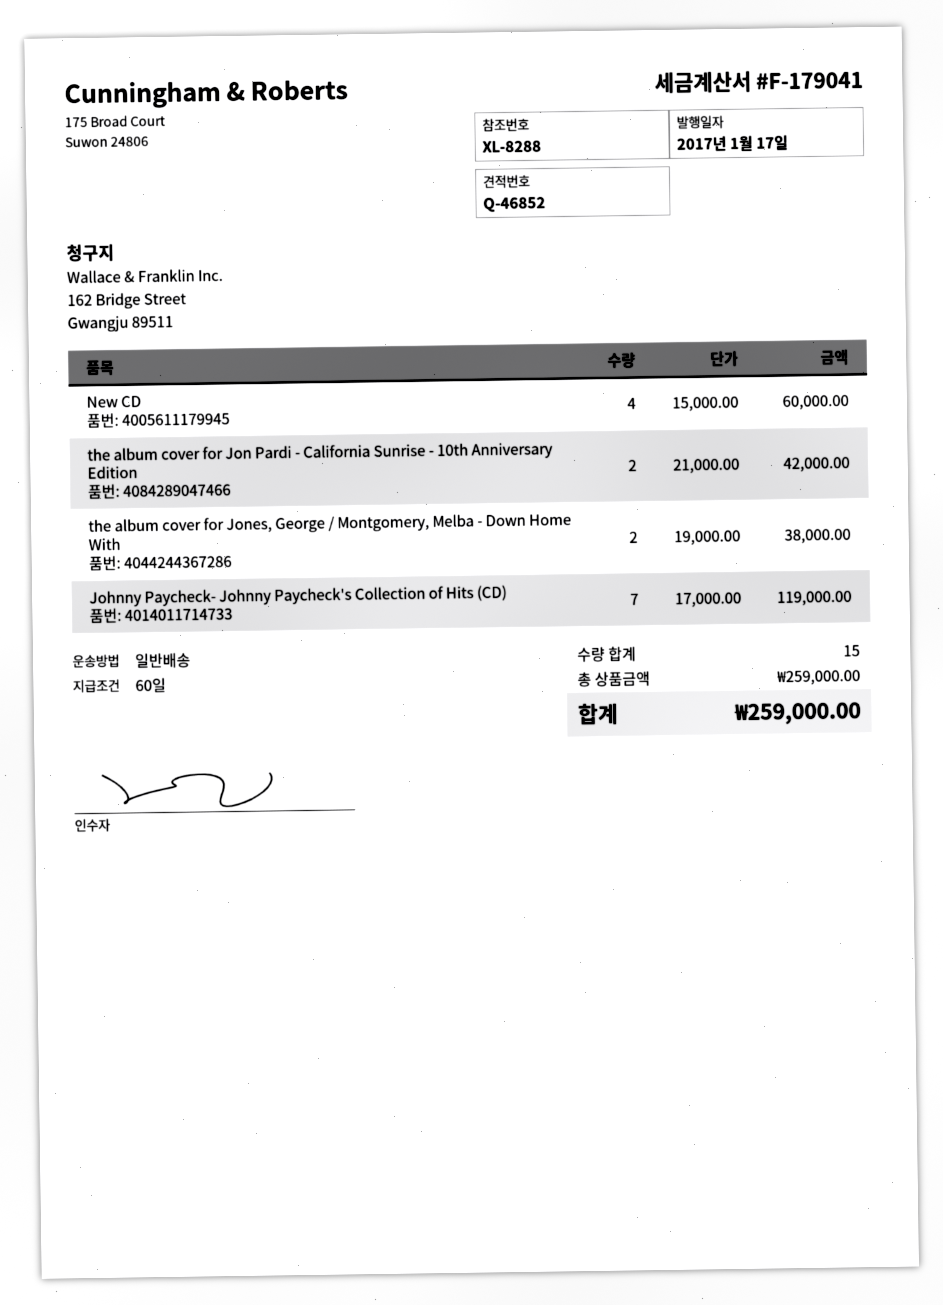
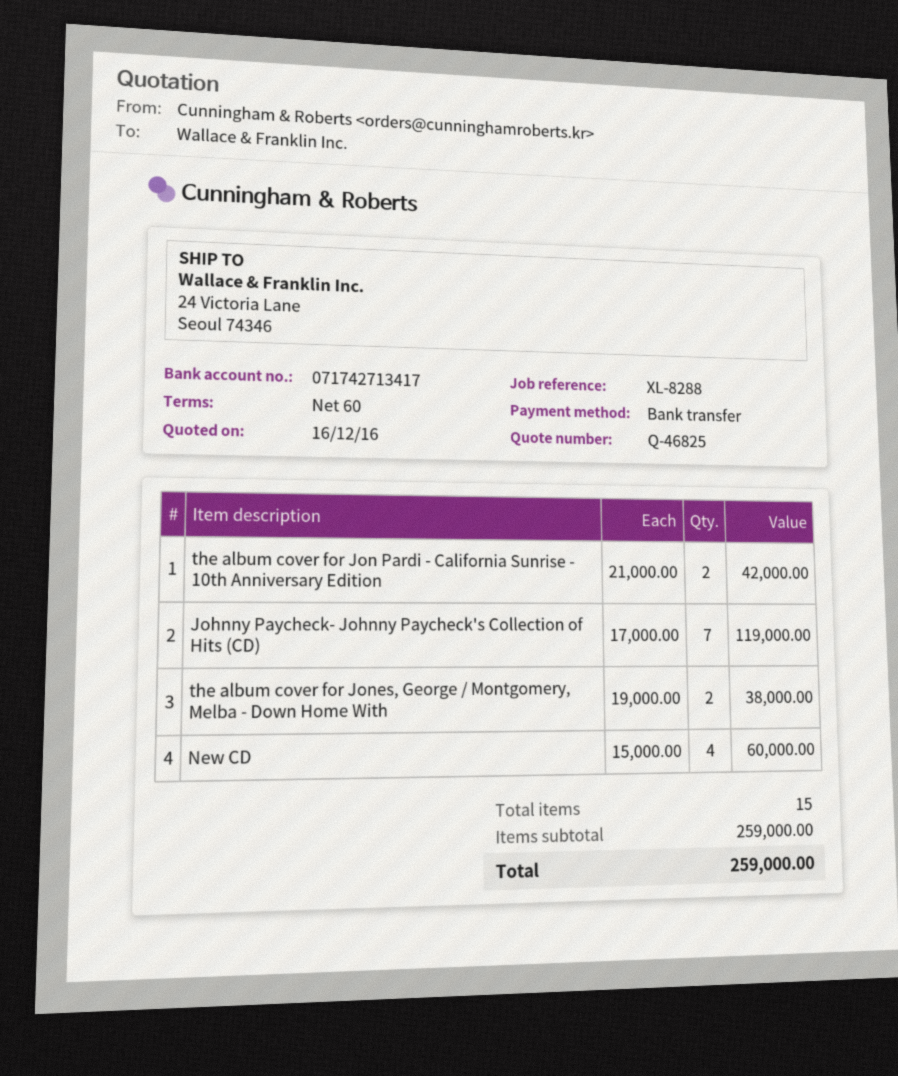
quote number: Q-46852 -> Q-46825

